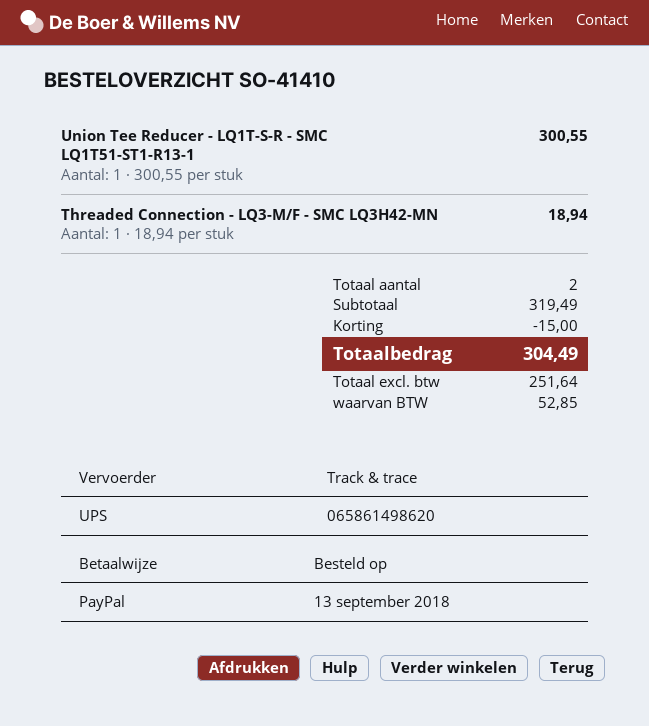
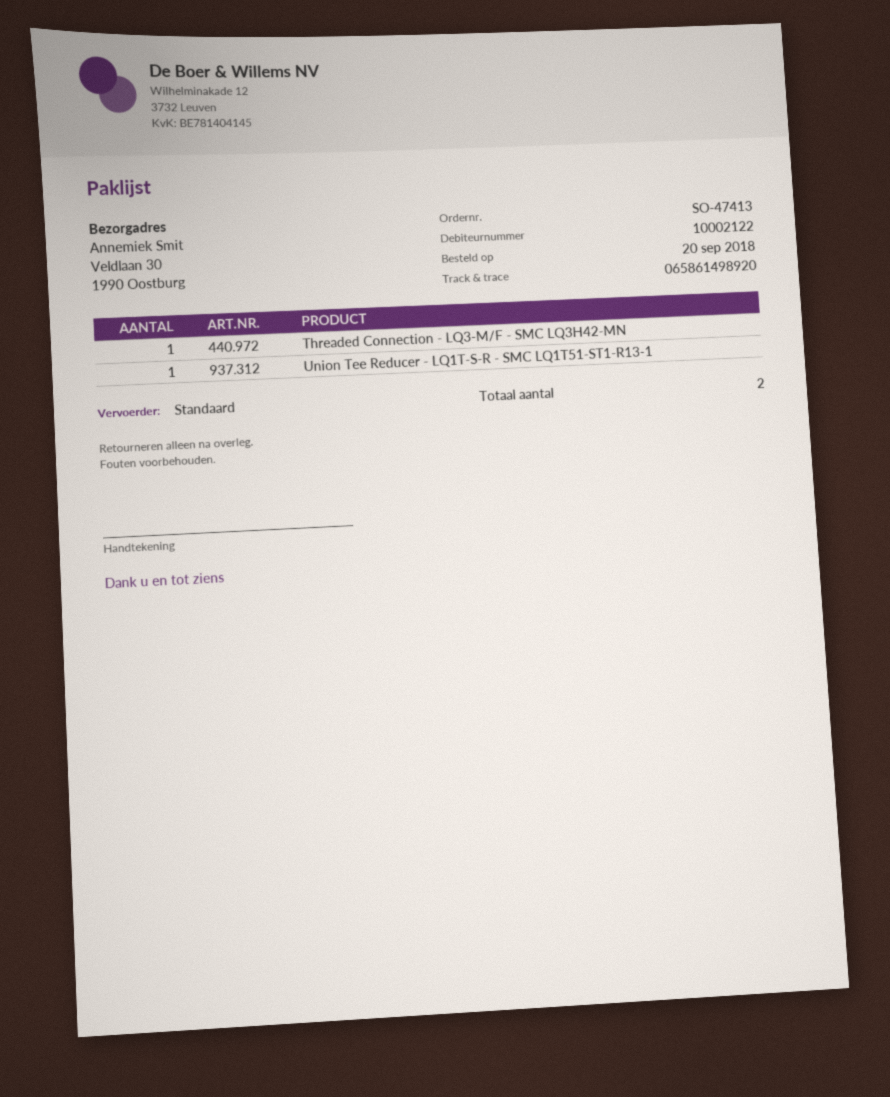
order number: SO-41410 -> SO-47413
order date: 2018-09-13 -> 2018-09-20
shipping method: UPS -> standard
tracking number: 065861498620 -> 065861498920

